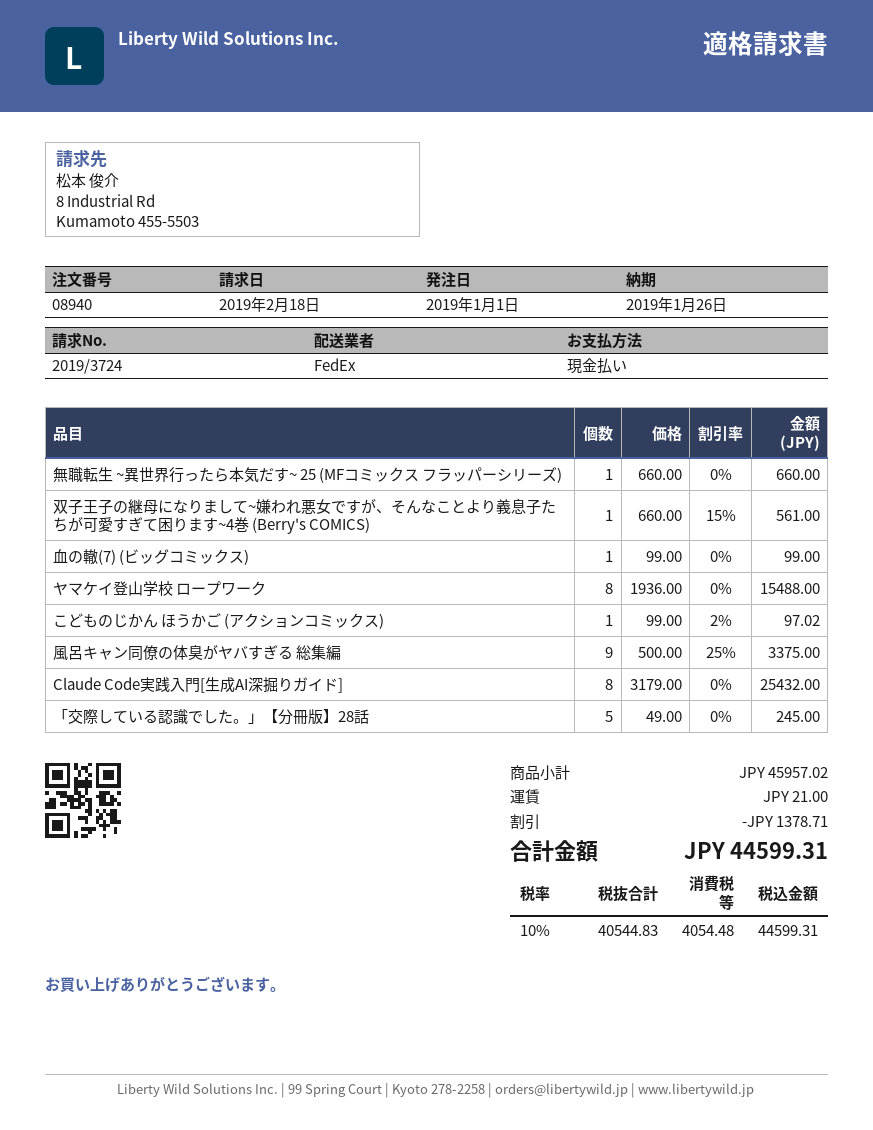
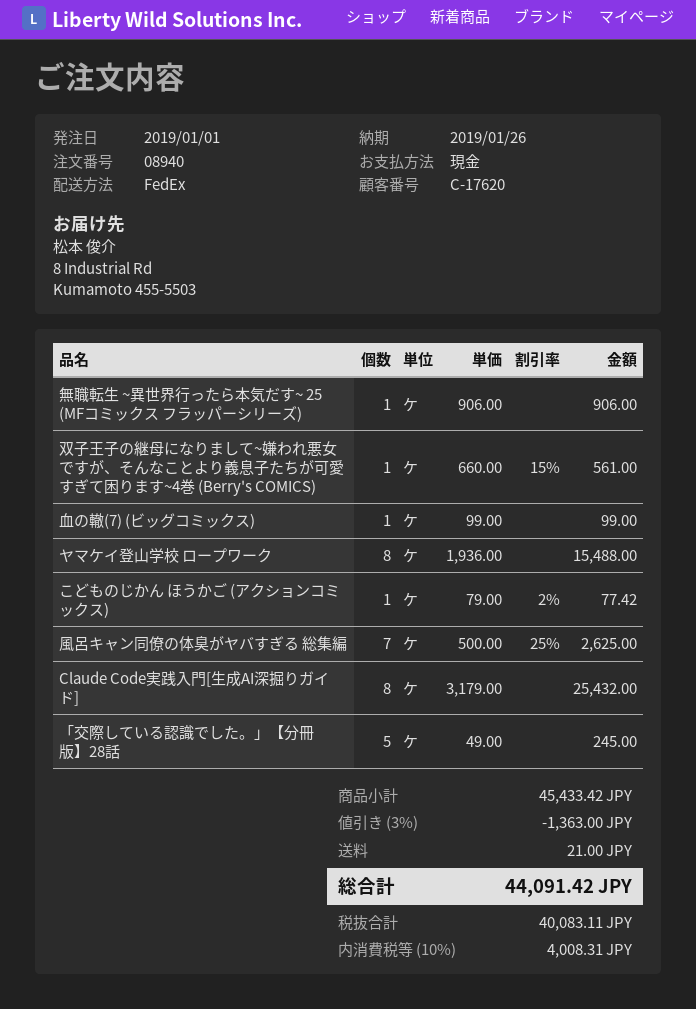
無職転生 ~異世界行ったら本気だす~ 25 (MFコミックス フラッパーシリーズ): 1 x 660.00 = 660.00 -> 1 x 906.00 = 906.00
こどものじかん ほうかご (アクションコミックス): 1 x 99.00 - 2% = 97.02 -> 1 x 79.00 - 2% = 77.42
風呂キャン同僚の体臭がヤバすぎる 総集編: 9 x 500.00 - 25% = 3375.00 -> 7 x 500.00 - 25% = 2625.00
subtotal: 45957.02 -> 45433.42
discount: 1378.71 -> 1363.00
net: 40544.83 -> 40083.11
tax: 10% = 4054.48 -> 10% = 4008.31
total: 44599.31 -> 44091.42

